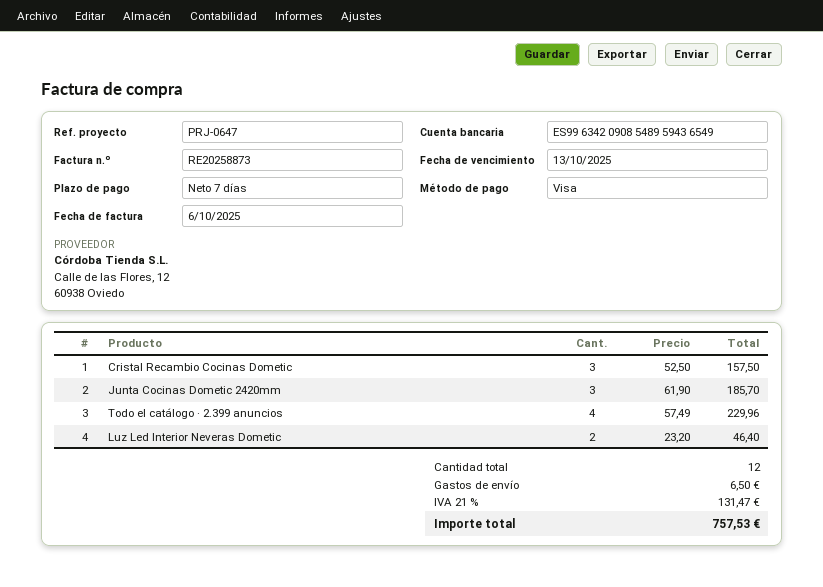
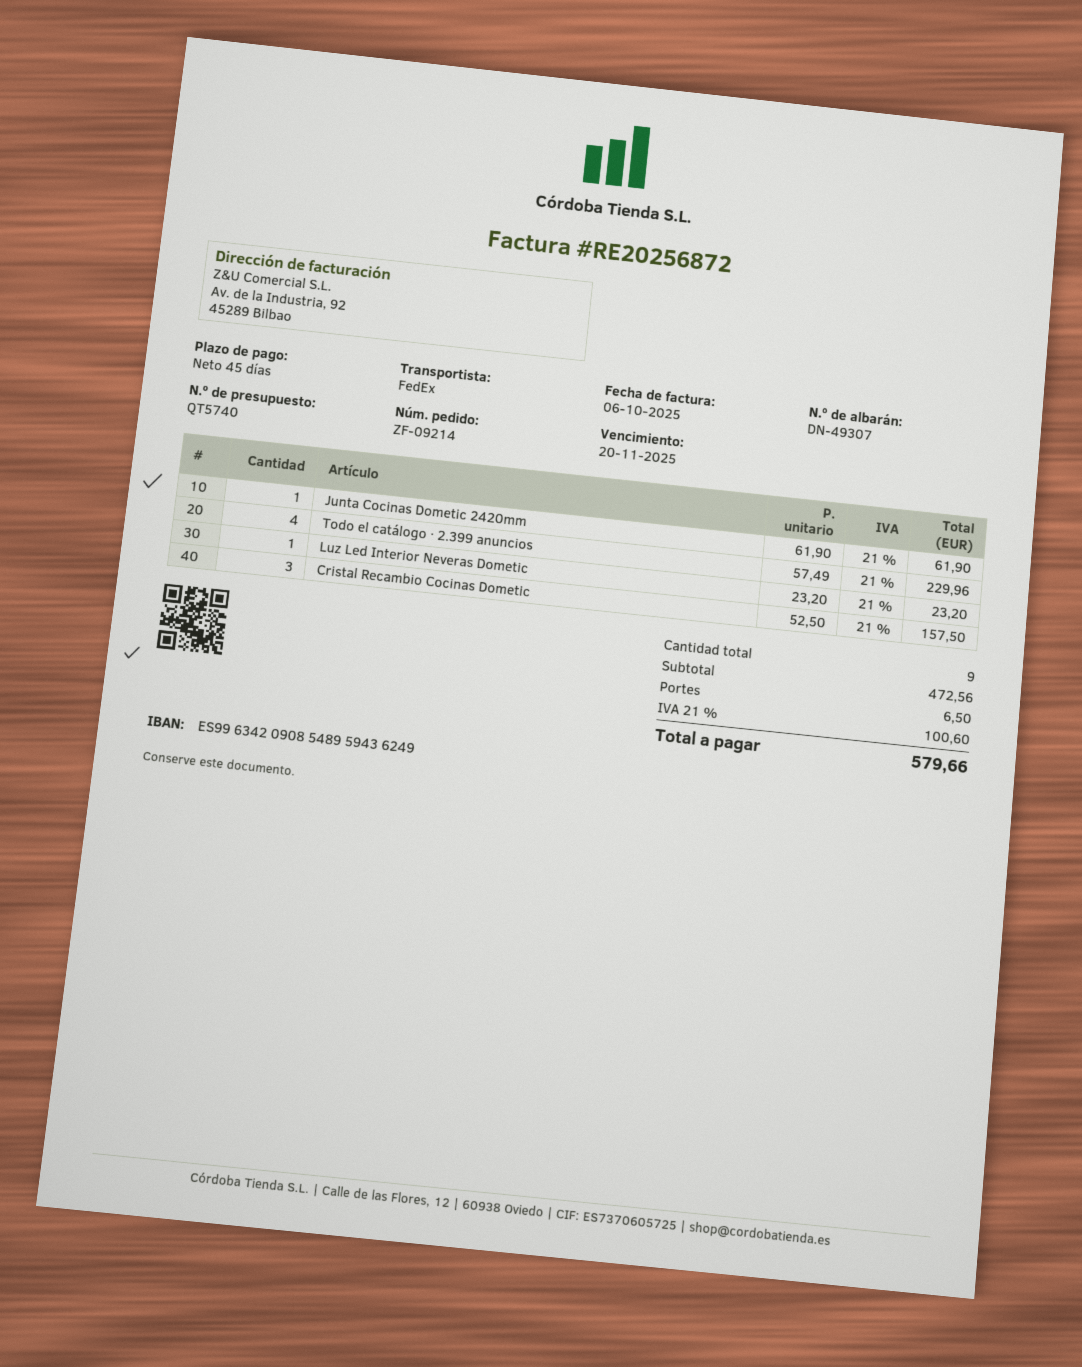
invoice number: RE20258873 -> RE20256872
payment terms: 7 days -> 45 days
due date: 2025-10-13 -> 2025-11-20
bank account: ES9963420908548959436549 -> ES9963420908548959436249
Junta Cocinas Dometic 2420mm: 3 x 61.90 = 185.70 -> 1 x 61.90 = 61.90
Luz Led Interior Neveras Dometic: 2 x 23.20 = 46.40 -> 1 x 23.20 = 23.20
total quantity: 12 -> 9
tax: 21% = 131.47 -> 21% = 100.60
total: 757.53 -> 579.66

